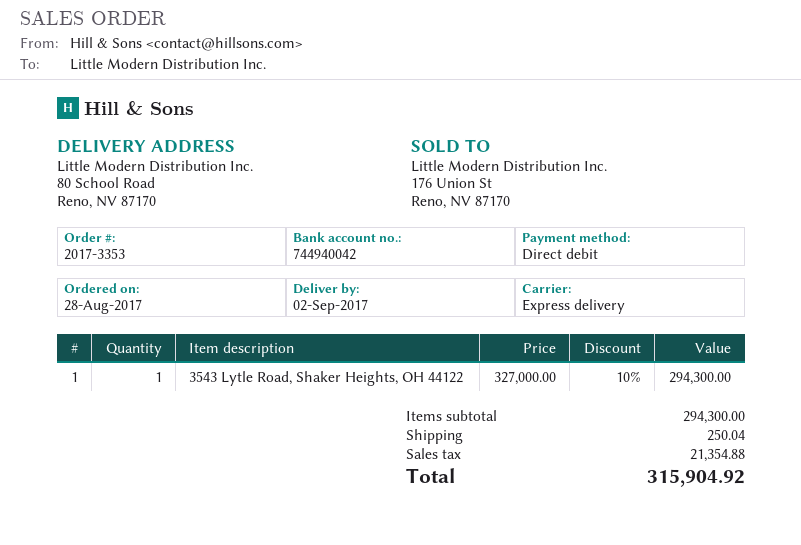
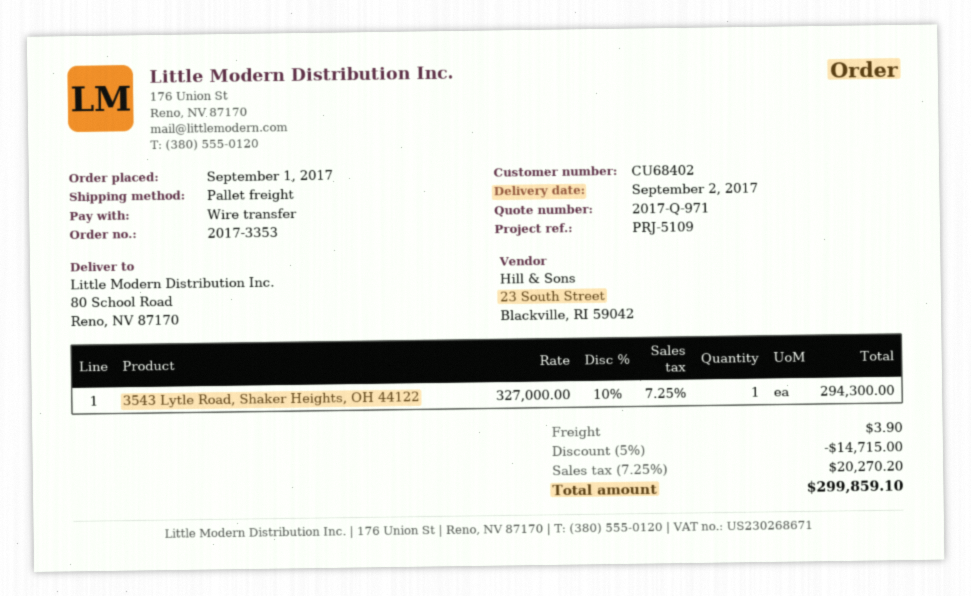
order date: 2017-08-28 -> 2017-09-01
payment method: direct debit -> bank transfer
shipping method: express -> pallet freight
discount: none -> 5% = 14715.00
shipping: 250.04 -> 3.90
tax: 21354.88 -> 20270.20
total: 315904.92 -> 299859.10

